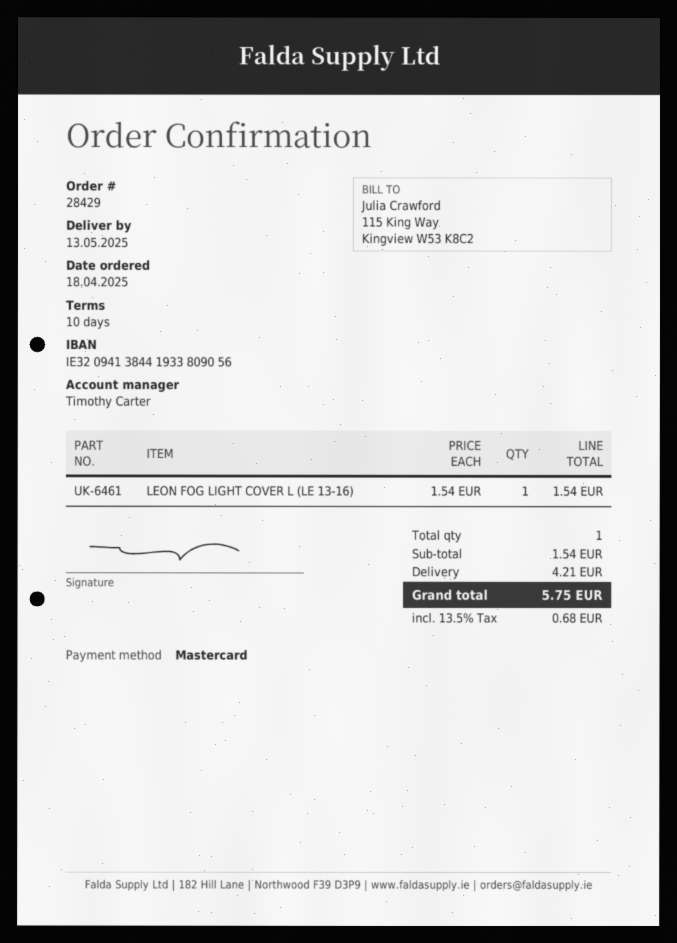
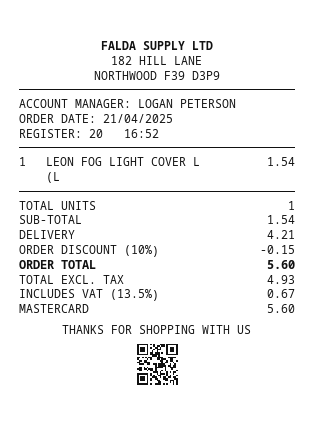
order date: 2025-04-18 -> 2025-04-21
sales rep: Timothy Carter -> LOGAN PETERSON
discount: none -> 10% = 0.15
tax: 13.5% = 0.68 -> 13.5% = 0.67
total: 5.75 -> 5.60

